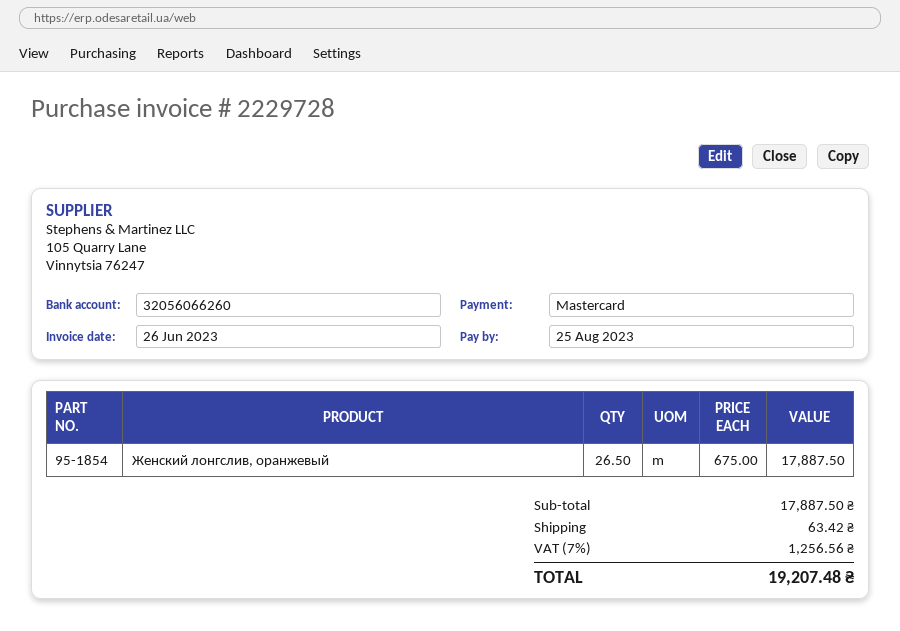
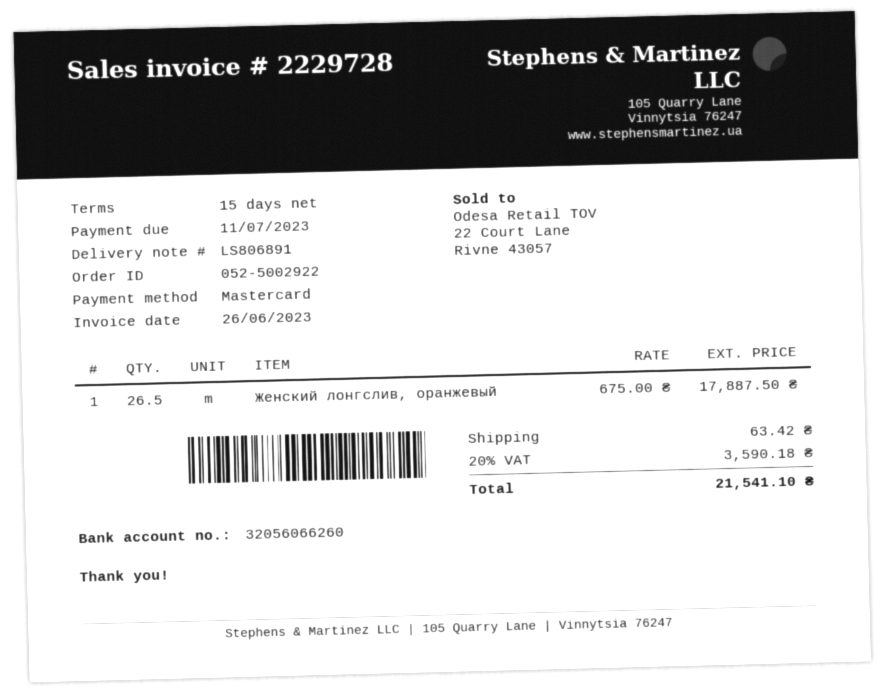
due date: 2023-08-25 -> 2023-07-11
tax: 7% = 1256.56 -> 20% = 3590.18
total: 19207.48 -> 21541.10

